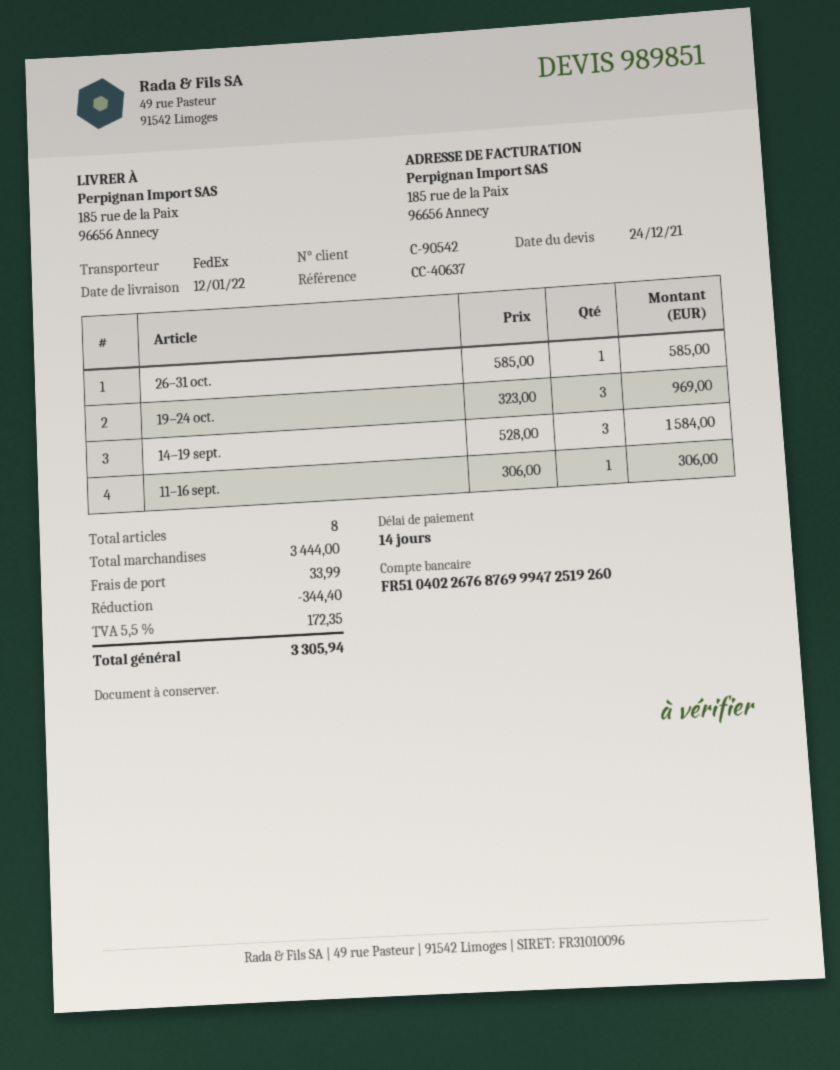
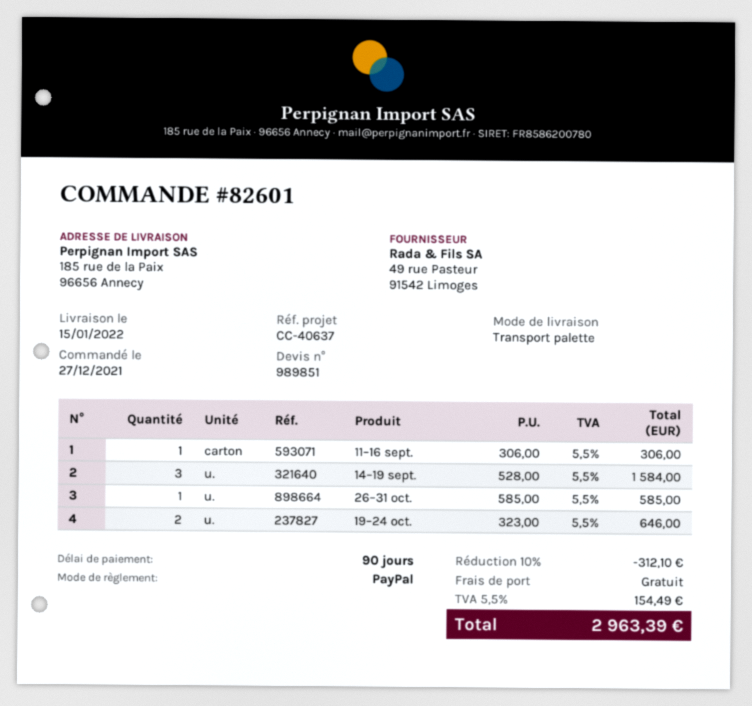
delivery date: 2022-01-12 -> 2022-01-15
payment terms: 14 days -> 90 days
shipping method: FedEx -> pallet freight
19–24 oct.: 3 x 323.00 = 969.00 -> 2 x 323.00 = 646.00
discount: 344.40 -> 312.10
shipping: 33.99 -> 0.00
tax: 5.5% = 172.35 -> 5.5% = 154.49
total: 3305.94 -> 2963.39

